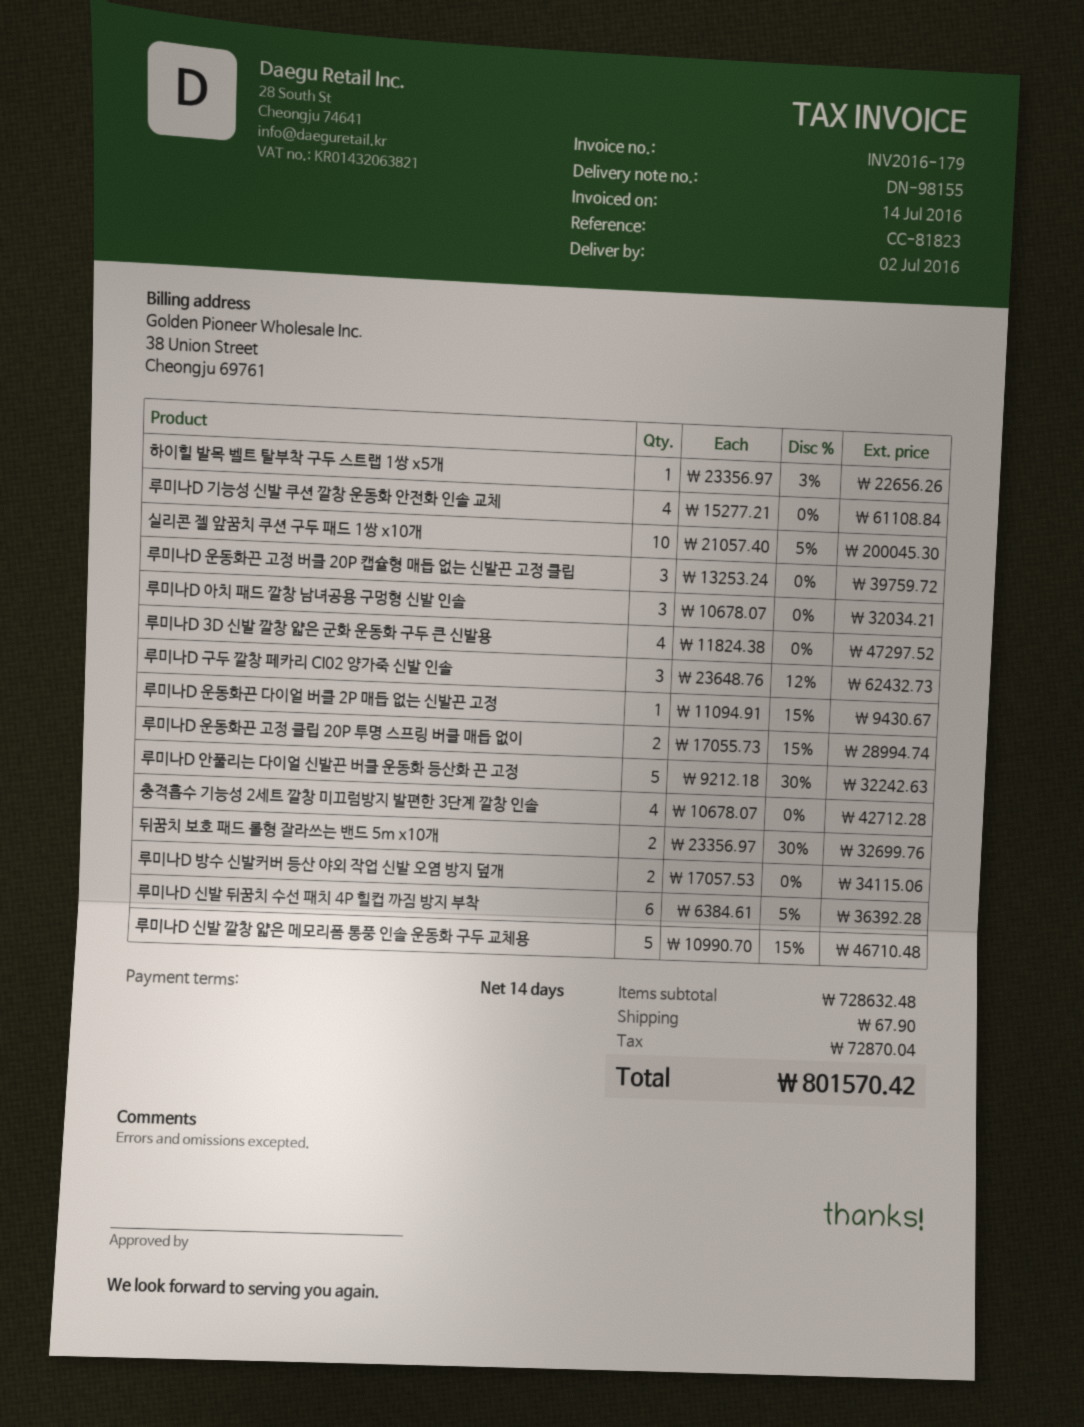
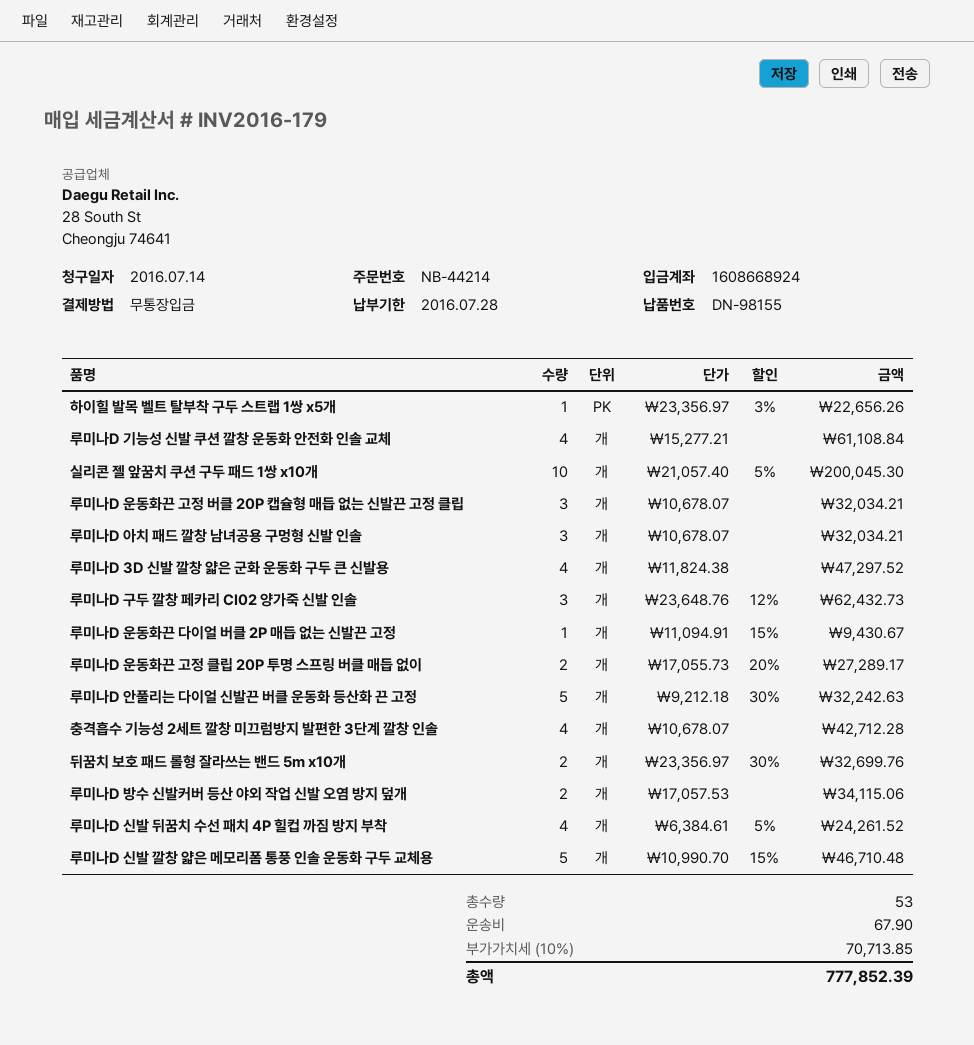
루미나D 운동화끈 고정 버클 20P 캡슐형 매듭 없는 신발끈 고정 클립: 3 x 13253.24 = 39759.72 -> 3 x 10678.07 = 32034.21
루미나D 운동화끈 고정 클립 20P 투명 스프링 버클 매듭 없이: 2 x 17055.73 - 15% = 28994.74 -> 2 x 17055.73 - 20% = 27289.17
루미나D 신발 뒤꿈치 수선 패치 4P 힐컵 까짐 방지 부착: 6 x 6384.61 - 5% = 36392.28 -> 4 x 6384.61 - 5% = 24261.52
tax: 72870.04 -> 70713.85
total: 801570.42 -> 777852.39

